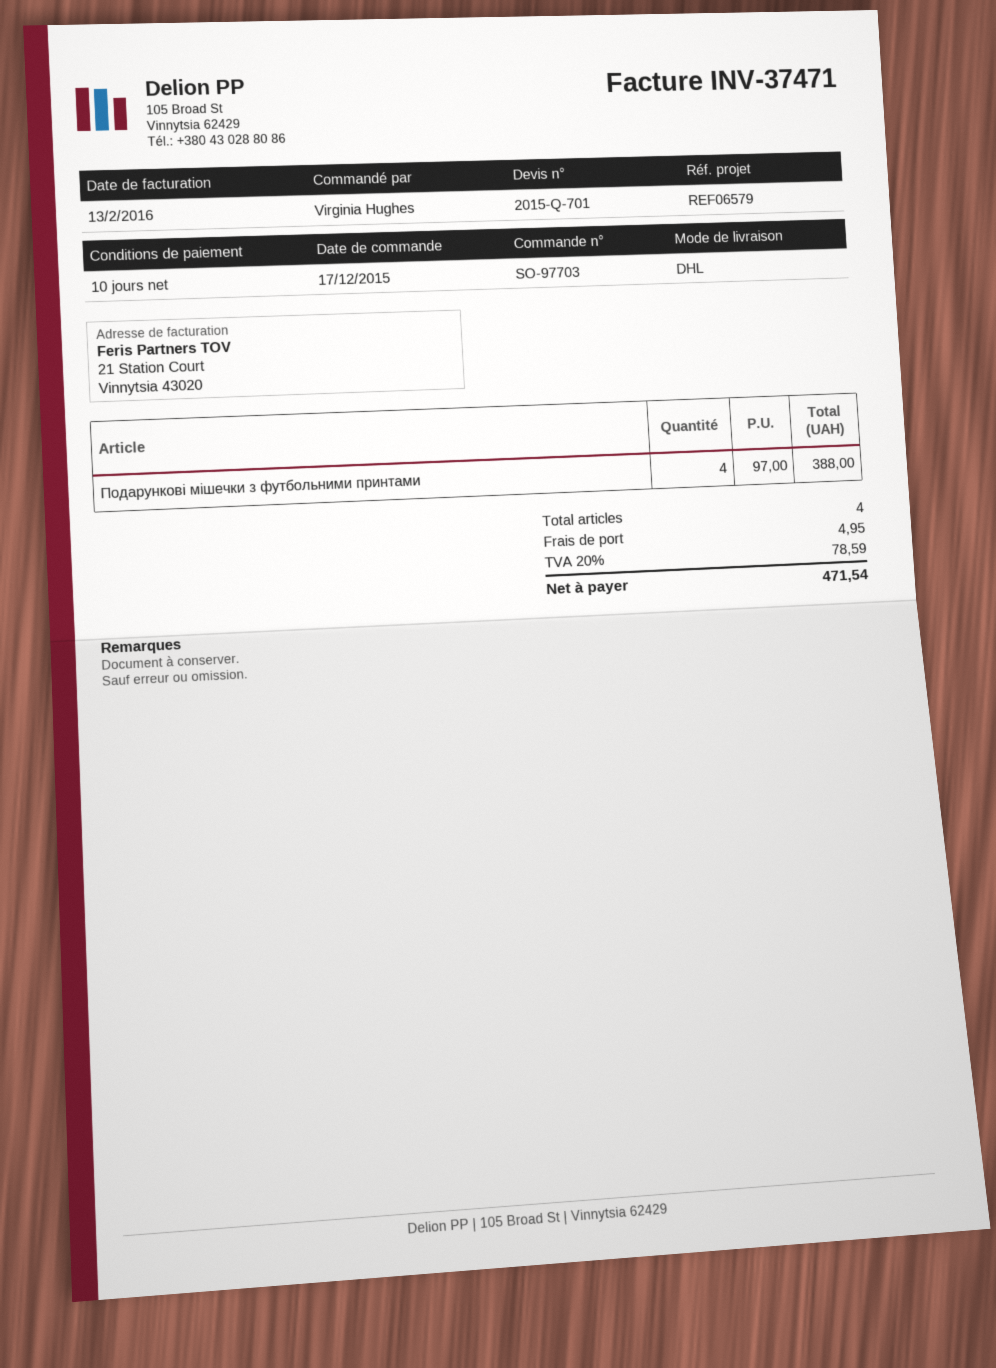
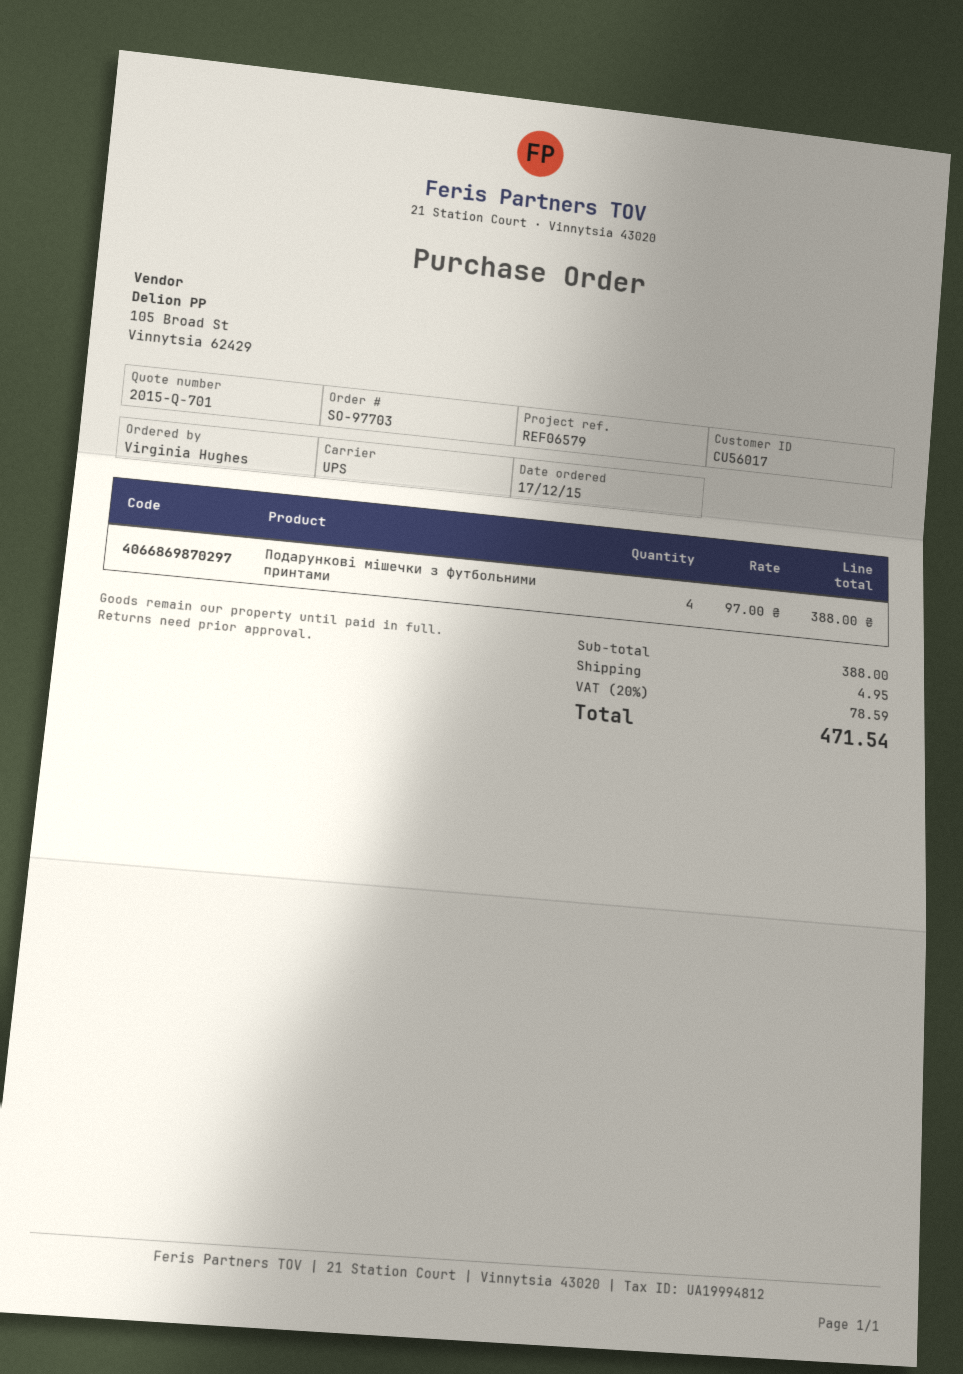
shipping method: DHL -> UPS

